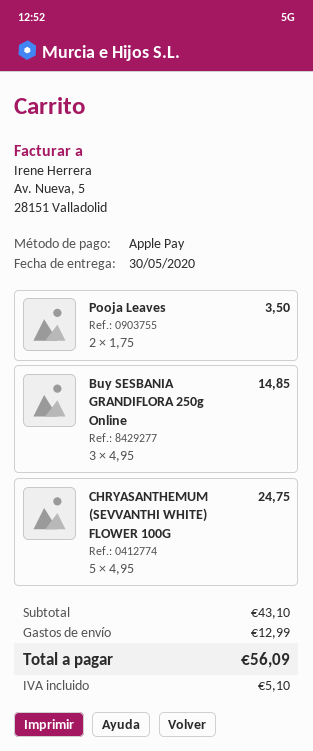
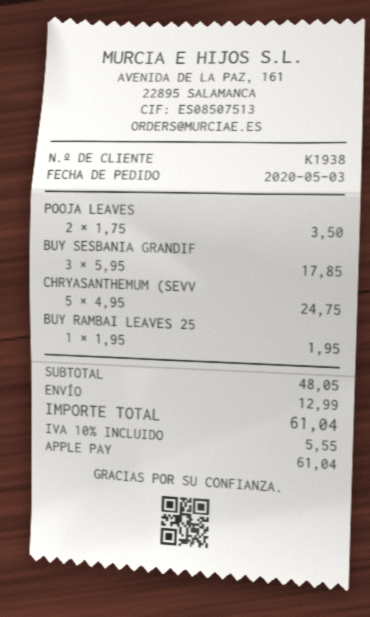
Buy SESBANIA GRANDIFLORA 250g Online: 3 x 4.95 = 14.85 -> 3 x 5.95 = 17.85
BUY RAMBAI LEAVES 25: none -> 1 x 1.95 = 1.95
subtotal: 43.10 -> 48.05
tax: 5.10 -> 5.55
total: 56.09 -> 61.04

